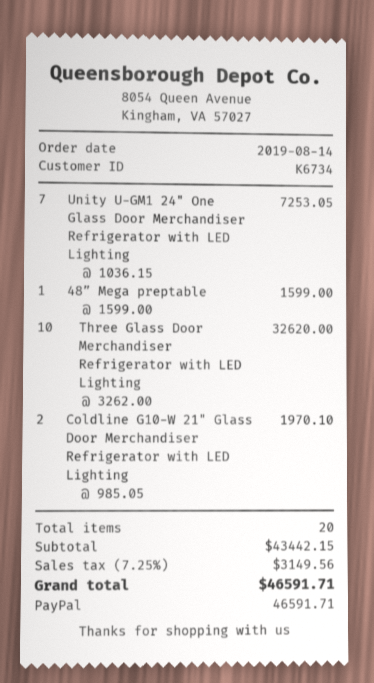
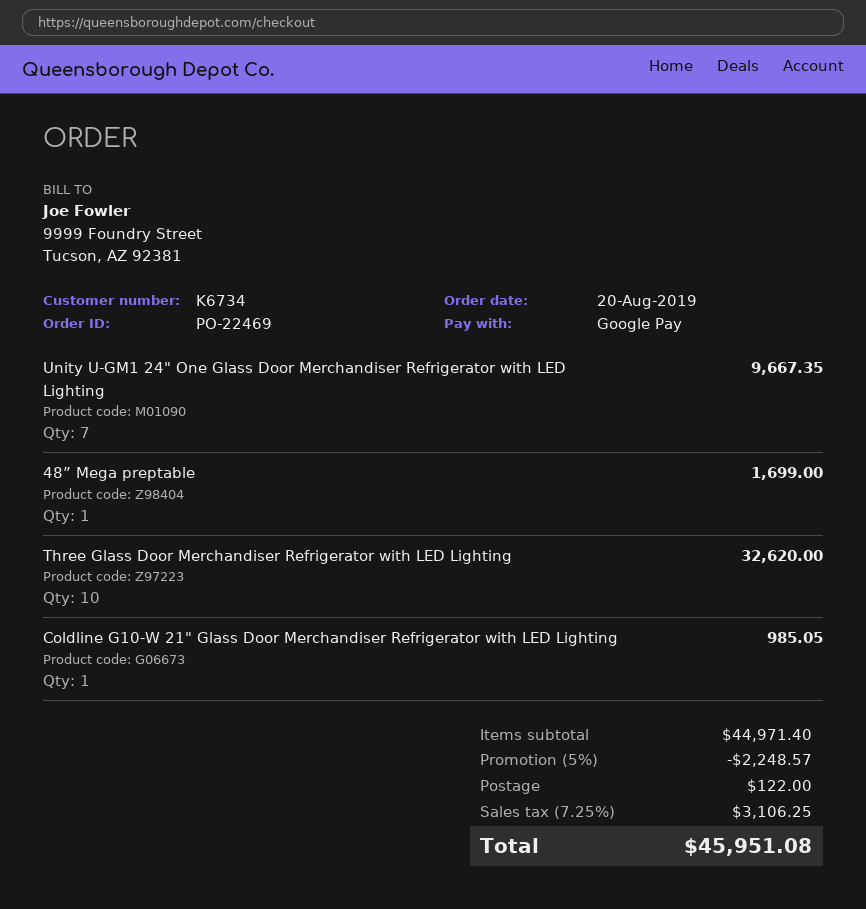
order date: 2019-08-14 -> 2019-08-20
payment method: PayPal -> Google Pay
Unity U-GM1 24" One Glass Door Merchandiser Refrigerator with LED Lighting: 7 for 7253.05 -> 7 for 9667.35
48” Mega preptable: 1 for 1599.00 -> 1 for 1699.00
Coldline G10-W 21" Glass Door Merchandiser Refrigerator with LED Lighting: 2 for 1970.10 -> 1 for 985.05
subtotal: 43442.15 -> 44971.40
discount: none -> 5% = 2248.57
shipping: none -> 122.00
tax: 7.25% = 3149.56 -> 7.25% = 3106.25
total: 46591.71 -> 45951.08

